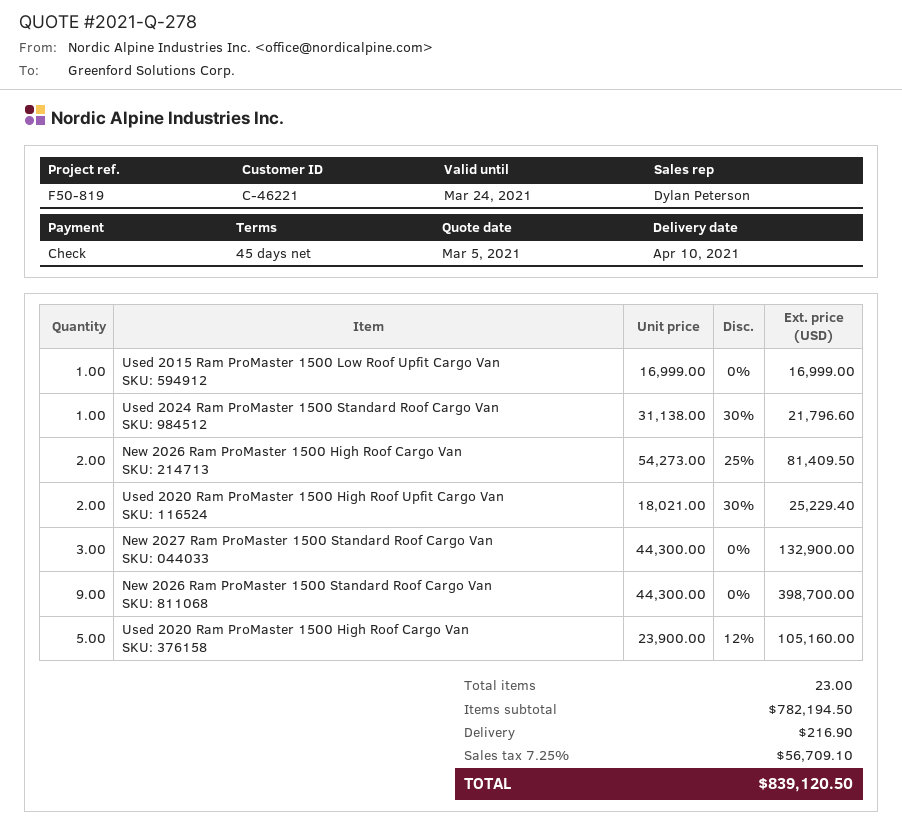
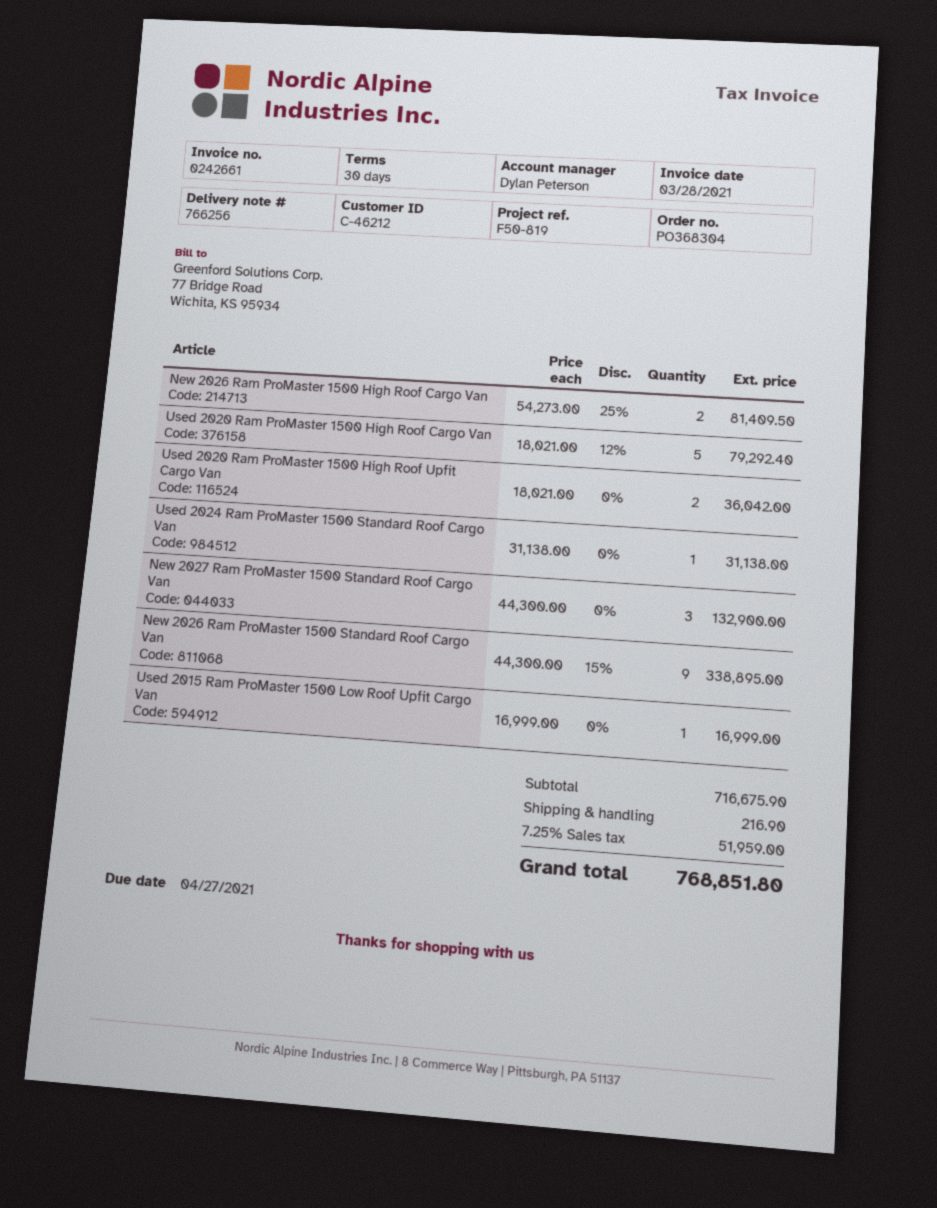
payment terms: 45 days -> 30 days
customer number: C-46221 -> C-46212
Used 2024 Ram ProMaster 1500 Standard Roof Cargo Van: 1 x 31138.00 - 30% = 21796.60 -> 1 x 31138.00 = 31138.00
Used 2020 Ram ProMaster 1500 High Roof Upfit Cargo Van: 2 x 18021.00 - 30% = 25229.40 -> 2 x 18021.00 = 36042.00
New 2026 Ram ProMaster 1500 Standard Roof Cargo Van: 9 x 44300.00 = 398700.00 -> 9 x 44300.00 - 15% = 338895.00
Used 2020 Ram ProMaster 1500 High Roof Cargo Van: 5 x 23900.00 - 12% = 105160.00 -> 5 x 18021.00 - 12% = 79292.40
subtotal: 782194.50 -> 716675.90
tax: 7.25% = 56709.10 -> 7.25% = 51959.00
total: 839120.50 -> 768851.80

